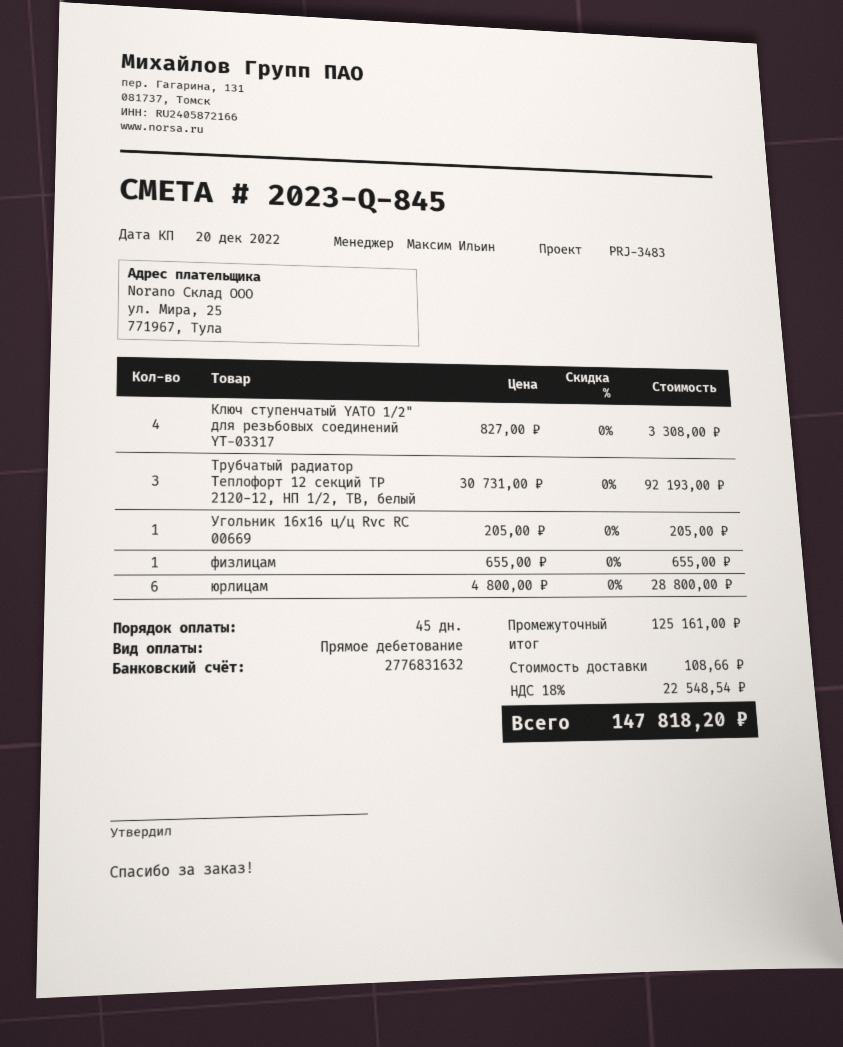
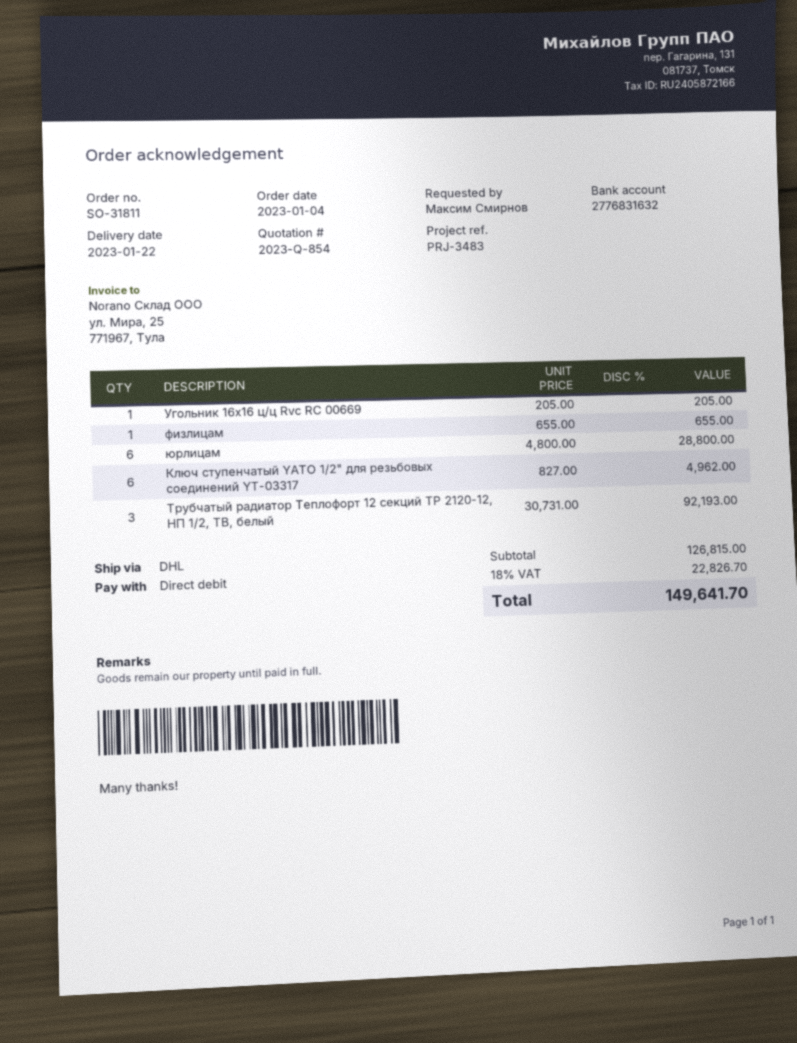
quote number: 2023-Q-845 -> 2023-Q-854
Ключ ступенчатый YATO 1/2" для резьбовых соединений YT-03317: 4 x 827.00 = 3308.00 -> 6 x 827.00 = 4962.00
subtotal: 125161.00 -> 126815.00
shipping: 108.66 -> none
tax: 18% = 22548.54 -> 18% = 22826.70
total: 147818.20 -> 149641.70

